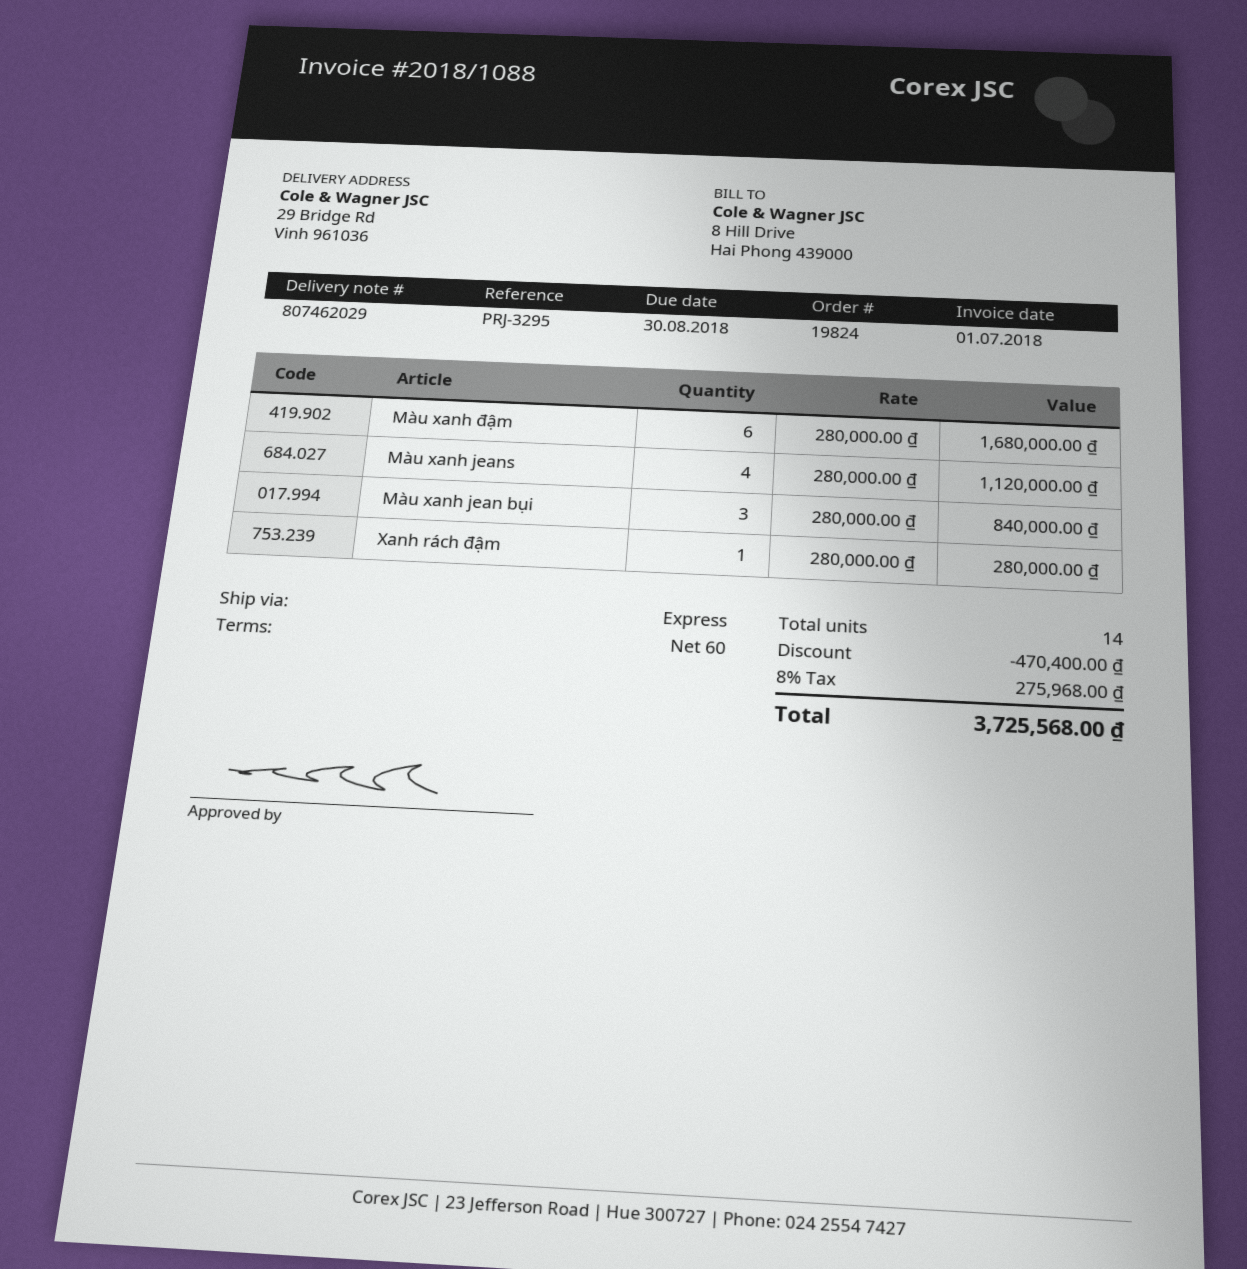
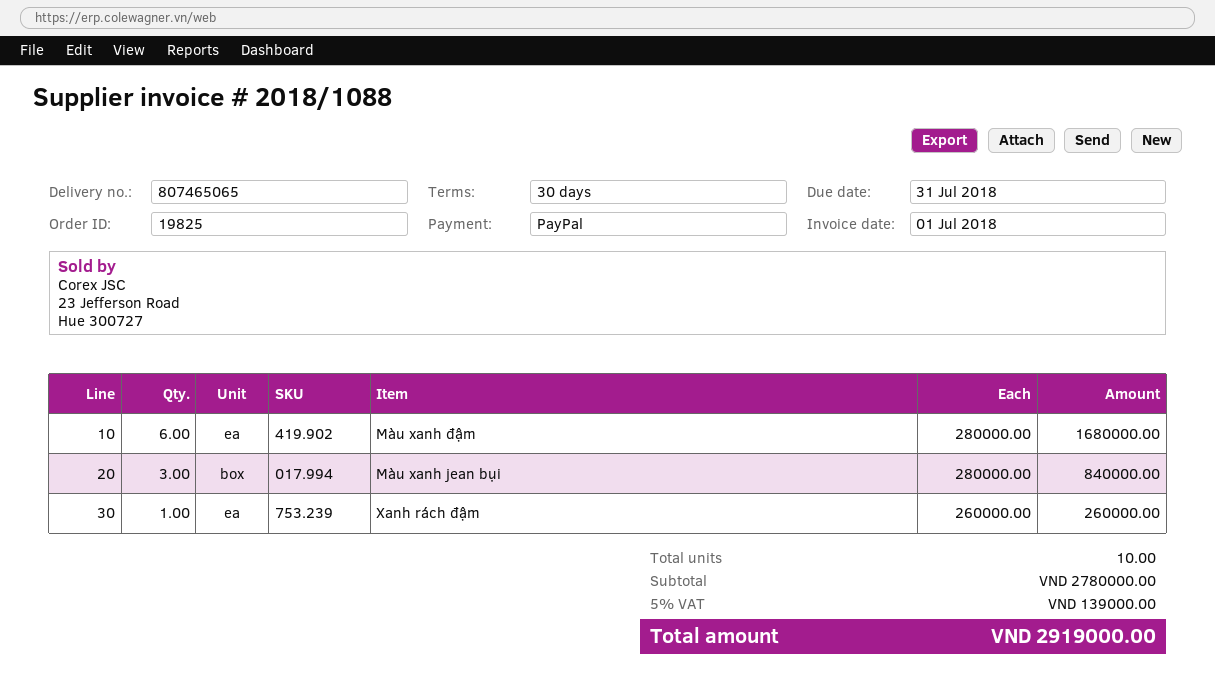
order number: 19824 -> 19825
delivery note number: 807462029 -> 807465065
payment terms: 60 days -> 30 days
due date: 2018-08-30 -> 2018-07-31
Màu xanh jeans: 4 x 280000.00 = 1120000.00 -> none
Xanh rách đậm: 1 x 280000.00 = 280000.00 -> 1 x 260000.00 = 260000.00
total quantity: 14 -> 10
discount: 470400.00 -> none
tax: 8% = 275968.00 -> 5% = 139000.00
total: 3725568.00 -> 2919000.00

